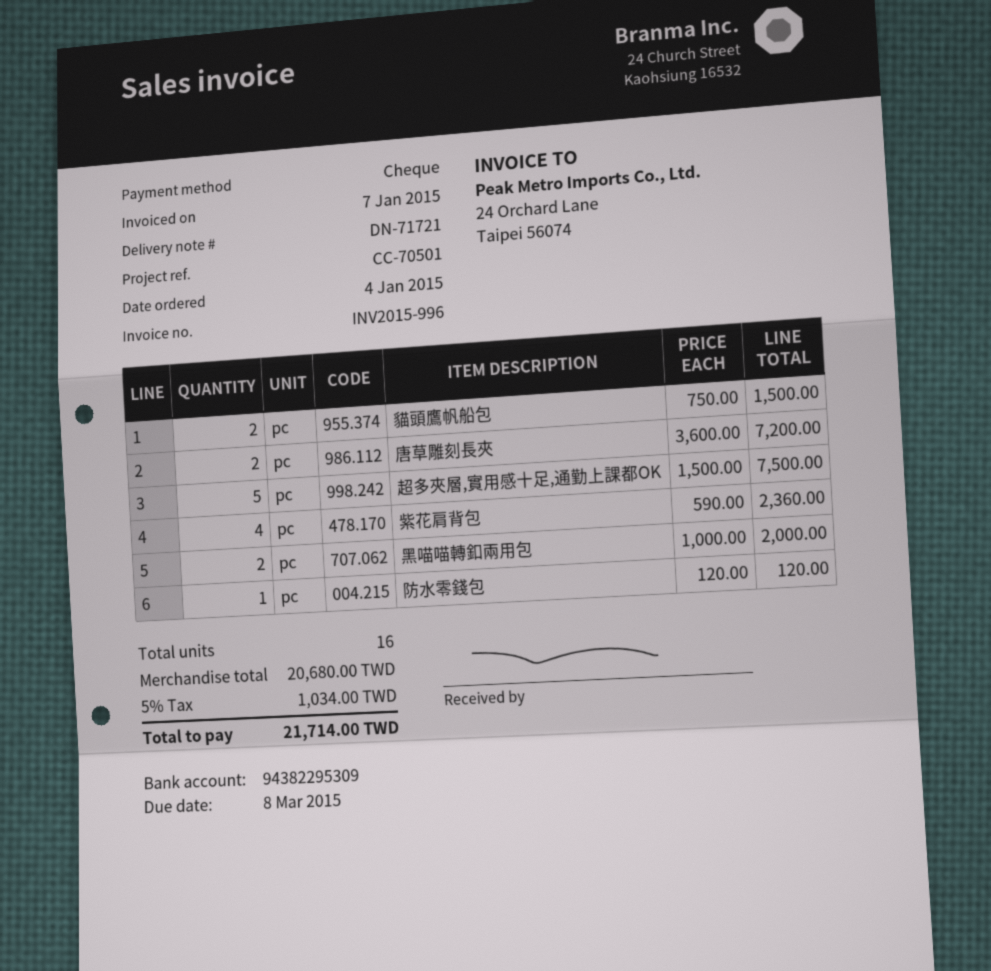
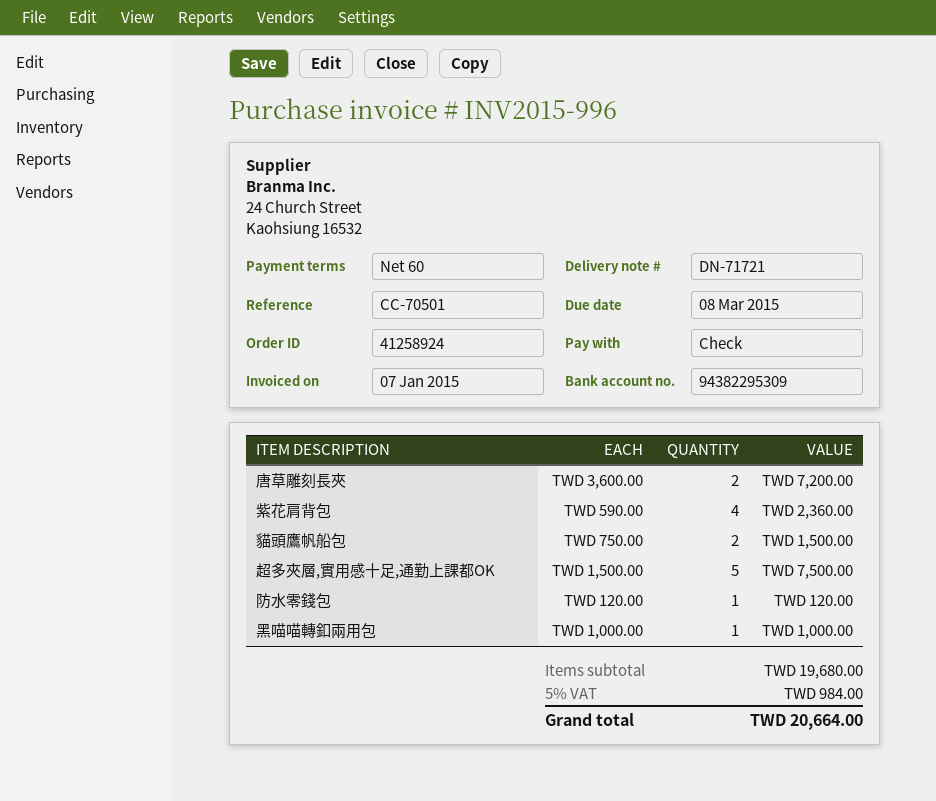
黑喵喵轉釦兩用包: 2 x 1000.00 = 2000.00 -> 1 x 1000.00 = 1000.00
subtotal: 20680.00 -> 19680.00
tax: 5% = 1034.00 -> 5% = 984.00
total: 21714.00 -> 20664.00

